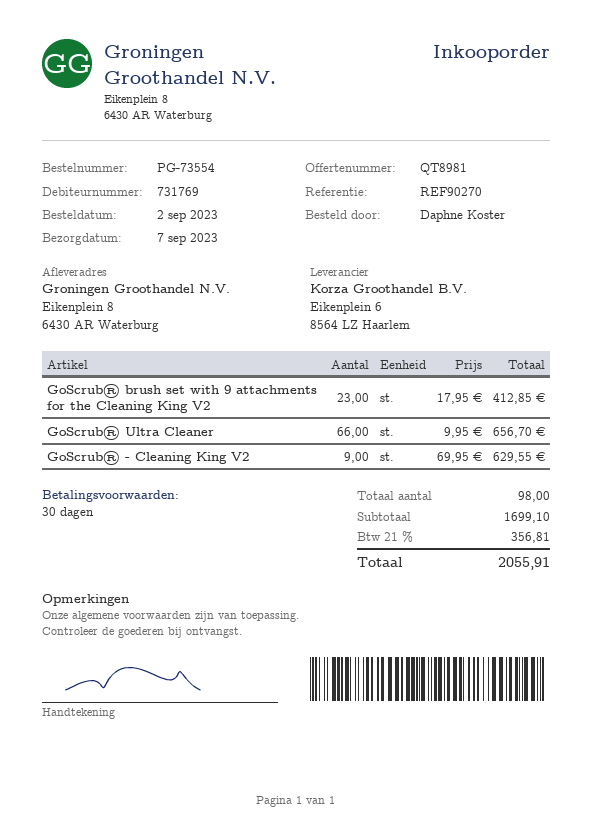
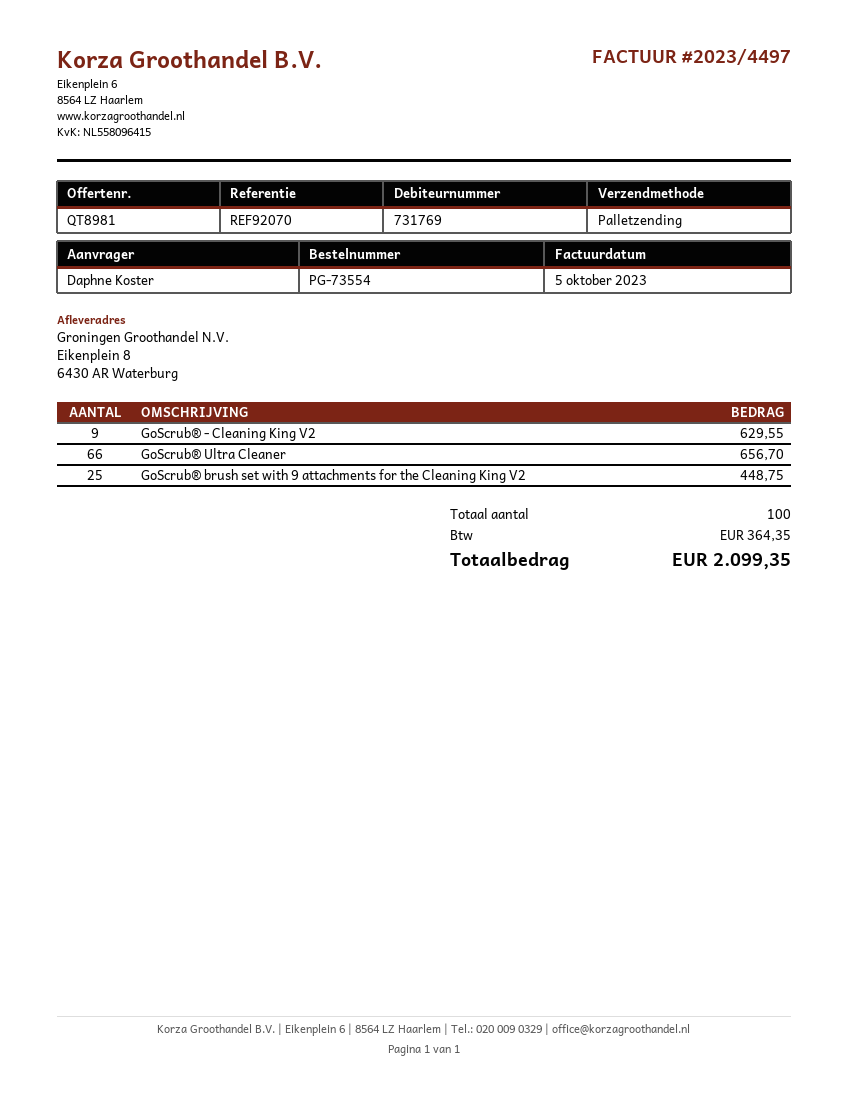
reference: REF90270 -> REF92070
GoScrub® brush set with 9 attachments for the Cleaning King V2: 23 for 412.85 -> 25 for 448.75
total quantity: 98 -> 100
tax: 356.81 -> 364.35
total: 2055.91 -> 2099.35

